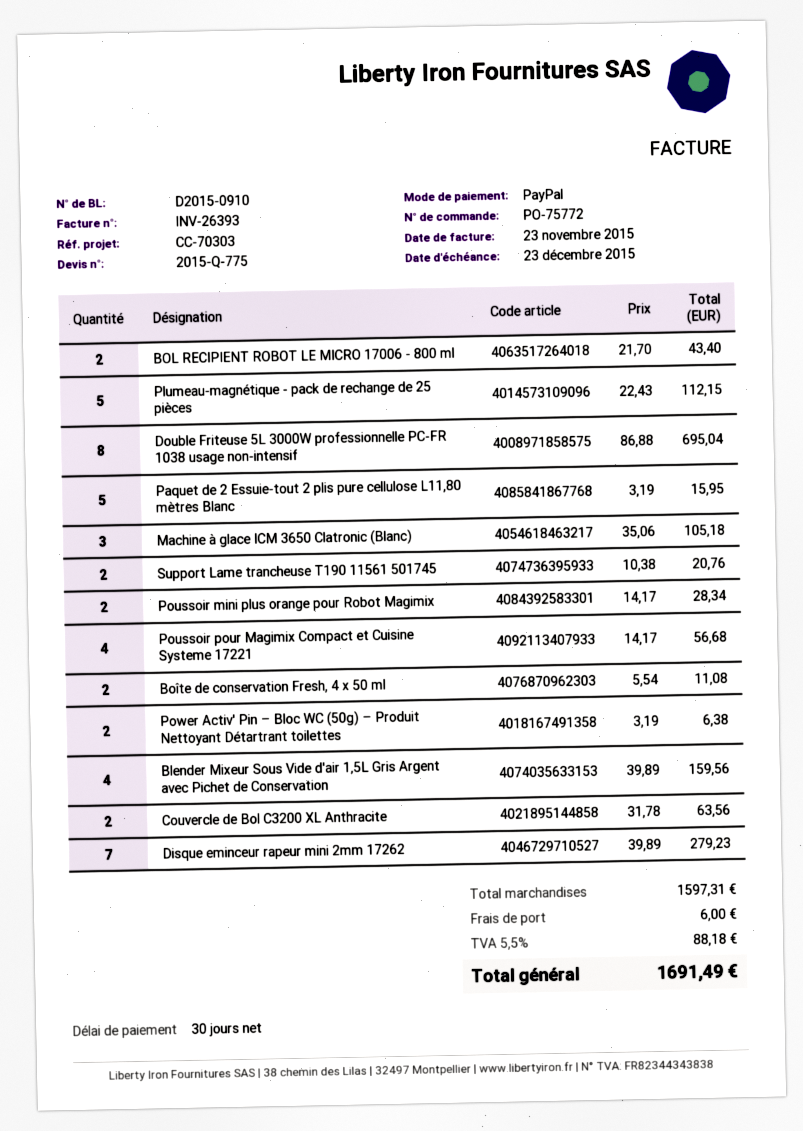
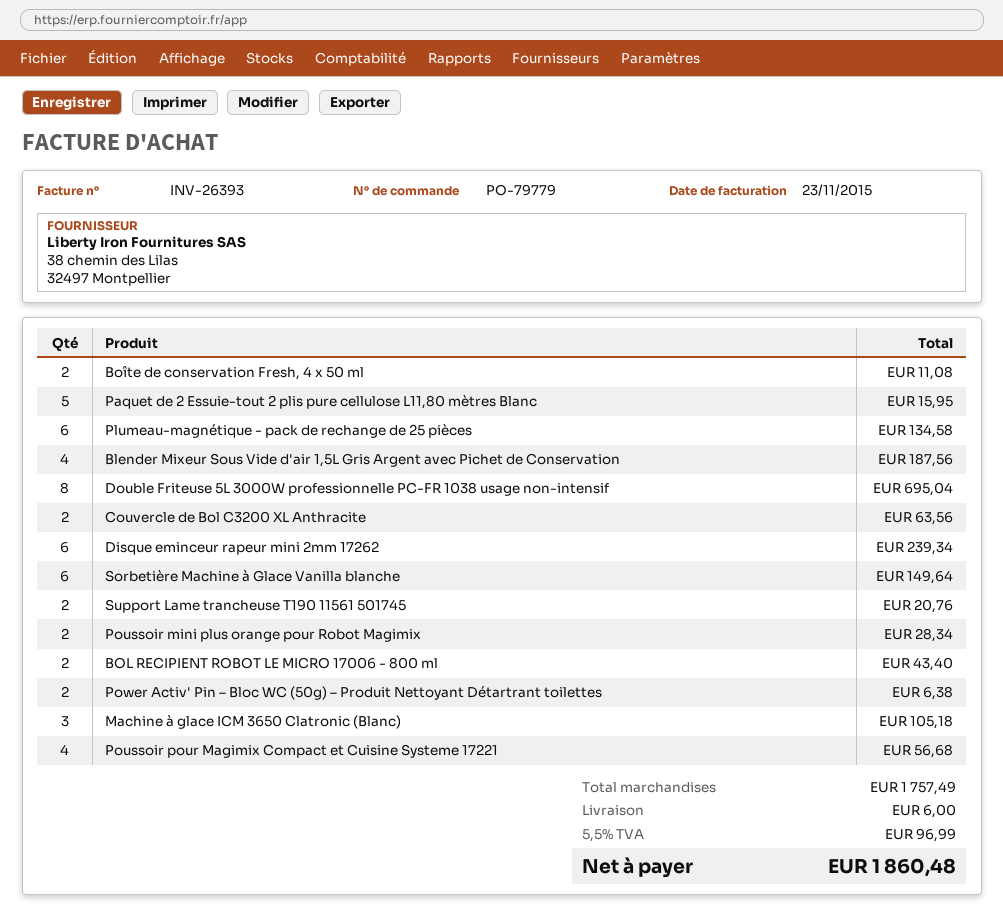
order number: PO-75772 -> PO-79779
Plumeau-magnétique - pack de rechange de 25 pièces: 5 for 112.15 -> 6 for 134.58
Blender Mixeur Sous Vide d'air 1,5L Gris Argent avec Pichet de Conservation: 4 for 159.56 -> 4 for 187.56
Disque eminceur rapeur mini 2mm 17262: 7 for 279.23 -> 6 for 239.34
Sorbetière Machine à Glace Vanilla blanche: none -> 6 for 149.64
subtotal: 1597.31 -> 1757.49
tax: 5.5% = 88.18 -> 5.5% = 96.99
total: 1691.49 -> 1860.48

